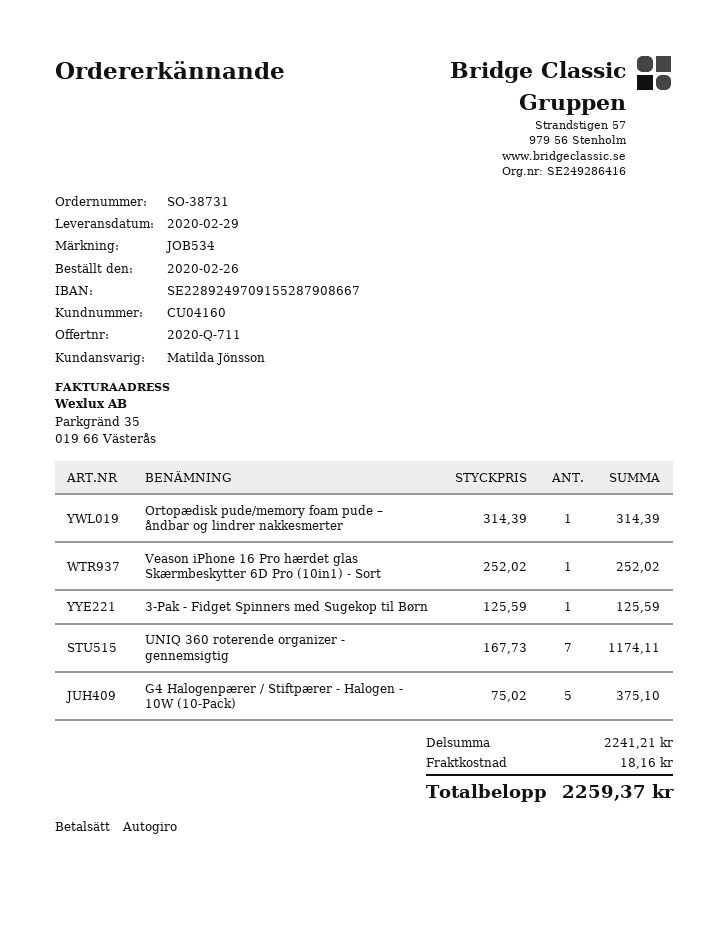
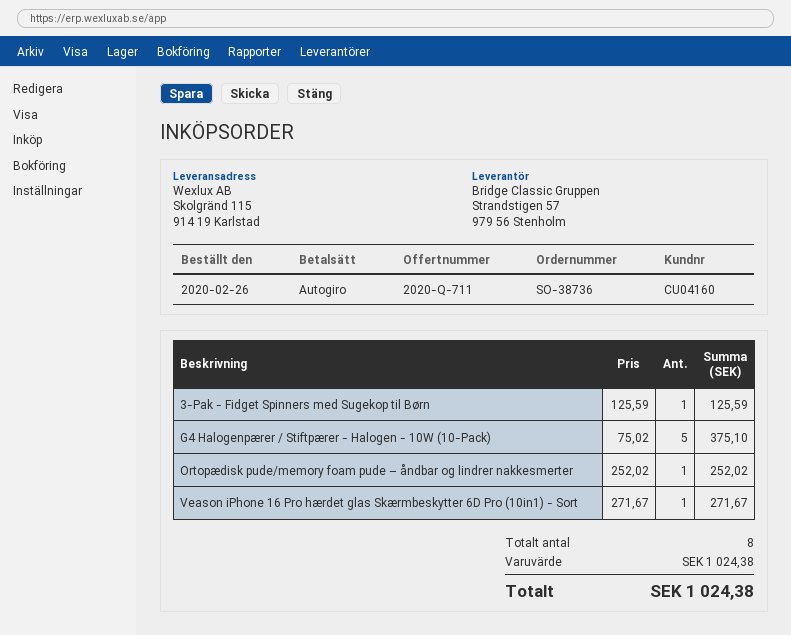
order number: SO-38731 -> SO-38736
Ortopædisk pude/memory foam pude – åndbar og lindrer nakkesmerter: 1 x 314.39 = 314.39 -> 1 x 252.02 = 252.02
Veason iPhone 16 Pro hærdet glas Skærmbeskytter 6D Pro (10in1) - Sort: 1 x 252.02 = 252.02 -> 1 x 271.67 = 271.67
UNIQ 360 roterende organizer - gennemsigtig: 7 x 167.73 = 1174.11 -> none
subtotal: 2241.21 -> 1024.38
shipping: 18.16 -> none
total: 2259.37 -> 1024.38

